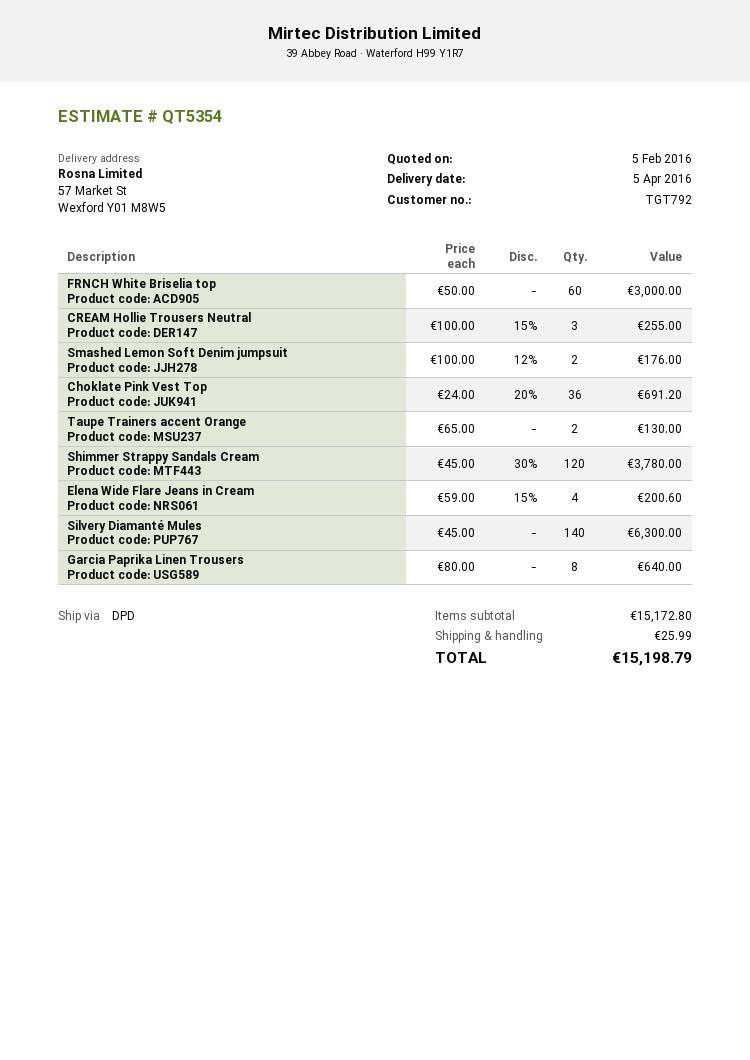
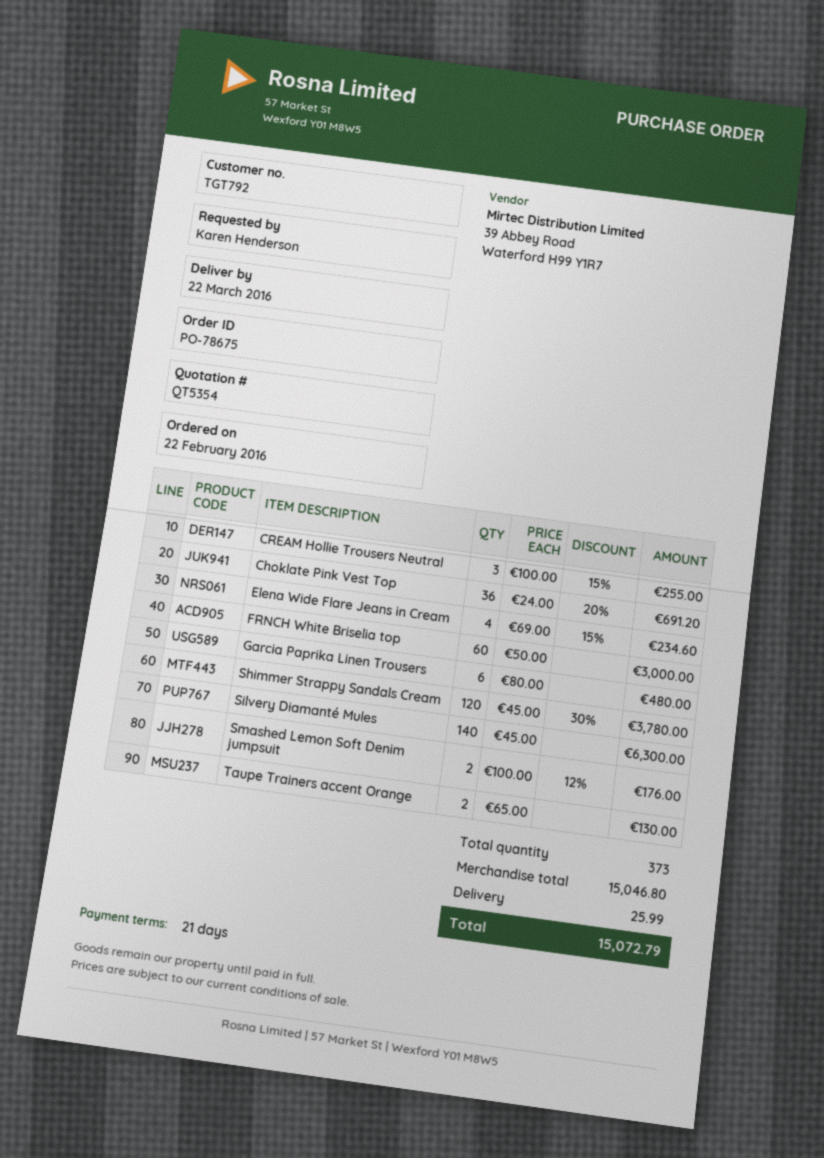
delivery date: 2016-04-05 -> 2016-03-22
Elena Wide Flare Jeans in Cream: 4 x 59.00 - 15% = 200.60 -> 4 x 69.00 - 15% = 234.60
Garcia Paprika Linen Trousers: 8 x 80.00 = 640.00 -> 6 x 80.00 = 480.00
subtotal: 15172.80 -> 15046.80
total: 15198.79 -> 15072.79

